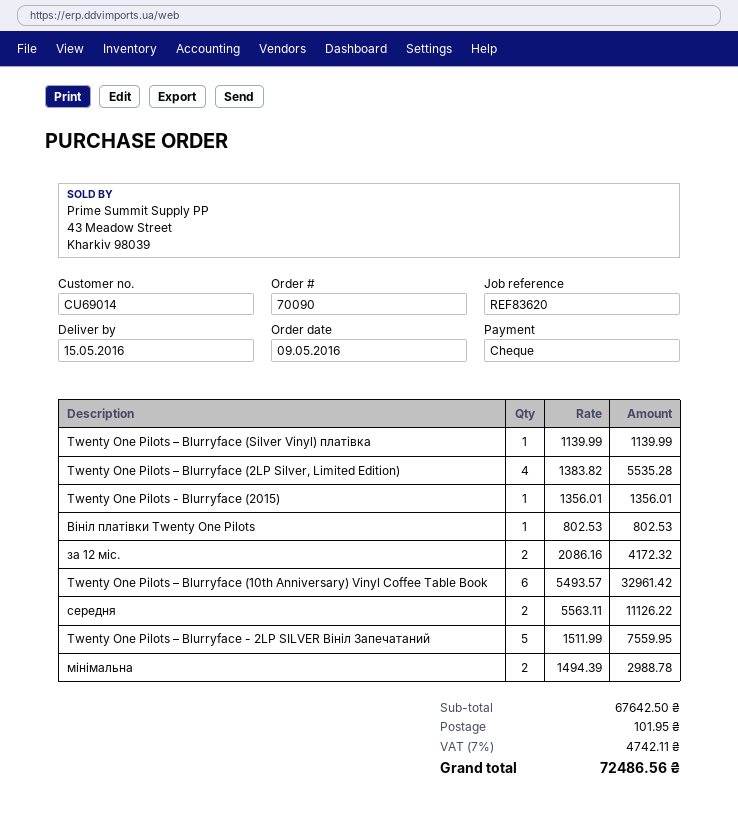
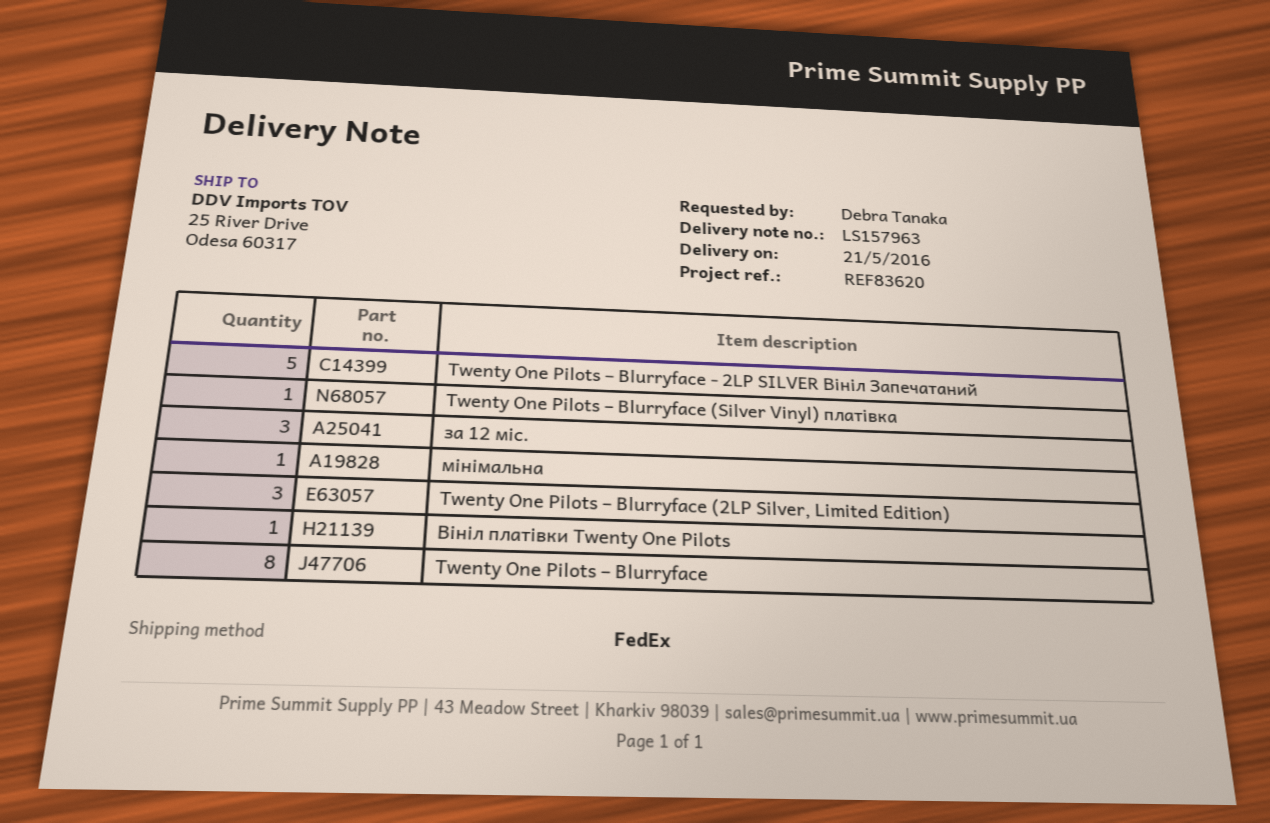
delivery date: 2016-05-15 -> 2016-05-21
Twenty One Pilots – Blurryface (2LP Silver, Limited Edition): 4 -> 3
Twenty One Pilots - Blurryface (2015): 1 -> none
за 12 міс.: 2 -> 3
Twenty One Pilots – Blurryface (10th Anniversary) Vinyl Coffee Table Book: 6 -> none
середня: 2 -> none
мінімальна: 2 -> 1
Twenty One Pilots – Blurryface: none -> 8

